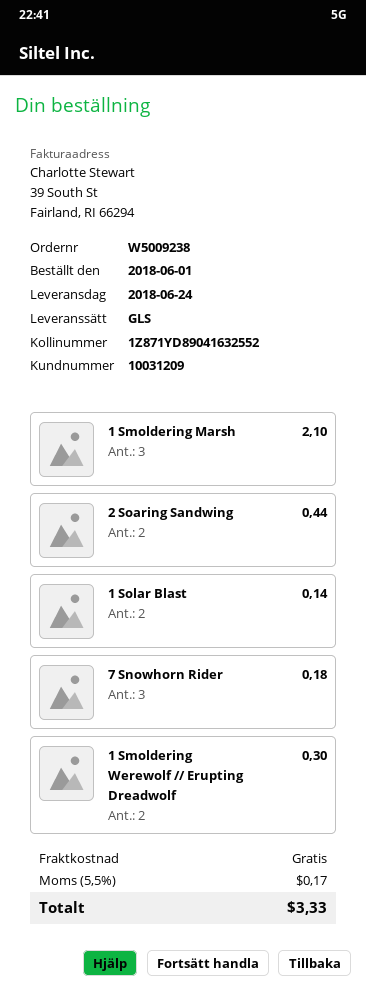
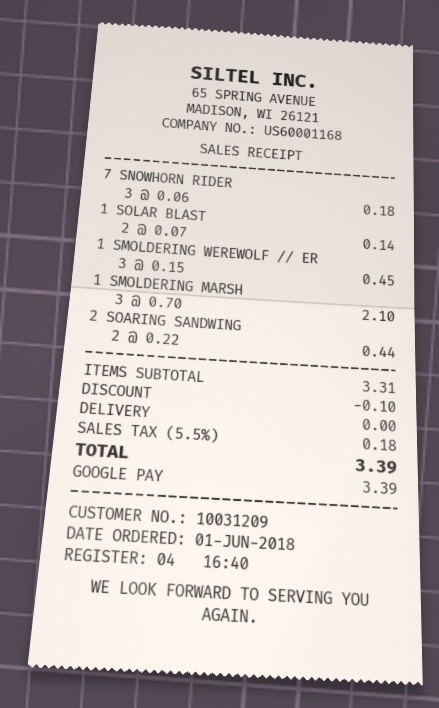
1 Smoldering Werewolf // Erupting Dreadwolf: 2 for 0.30 -> 3 for 0.45
discount: none -> 0.10
tax: 5.5% = 0.17 -> 5.5% = 0.18
total: 3.33 -> 3.39

